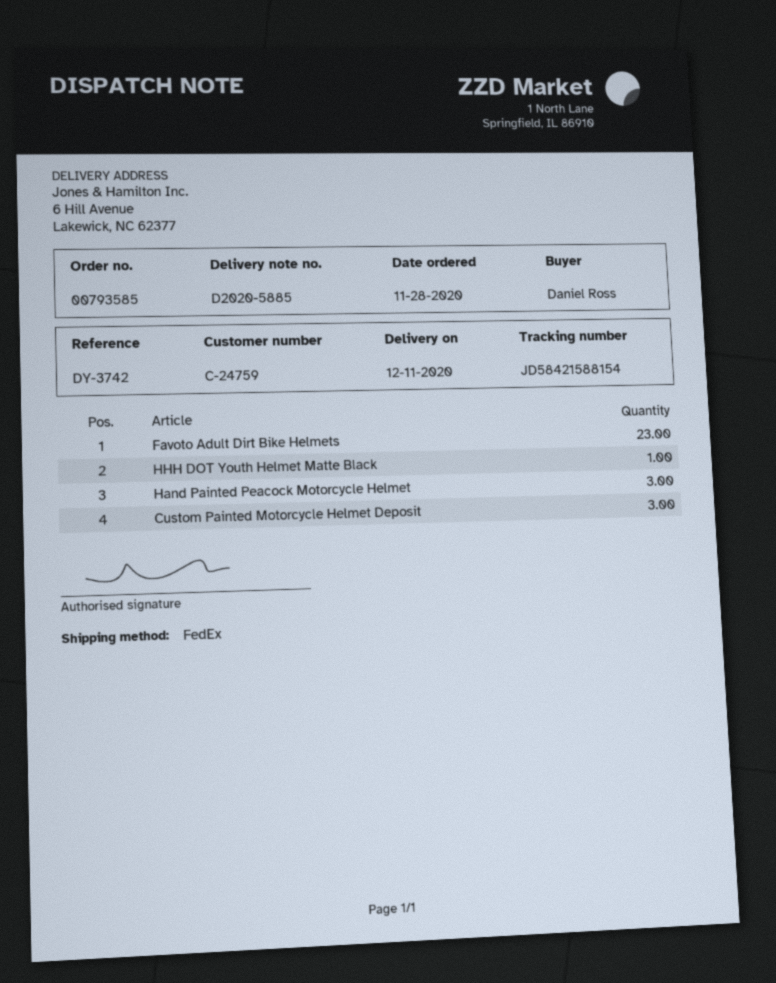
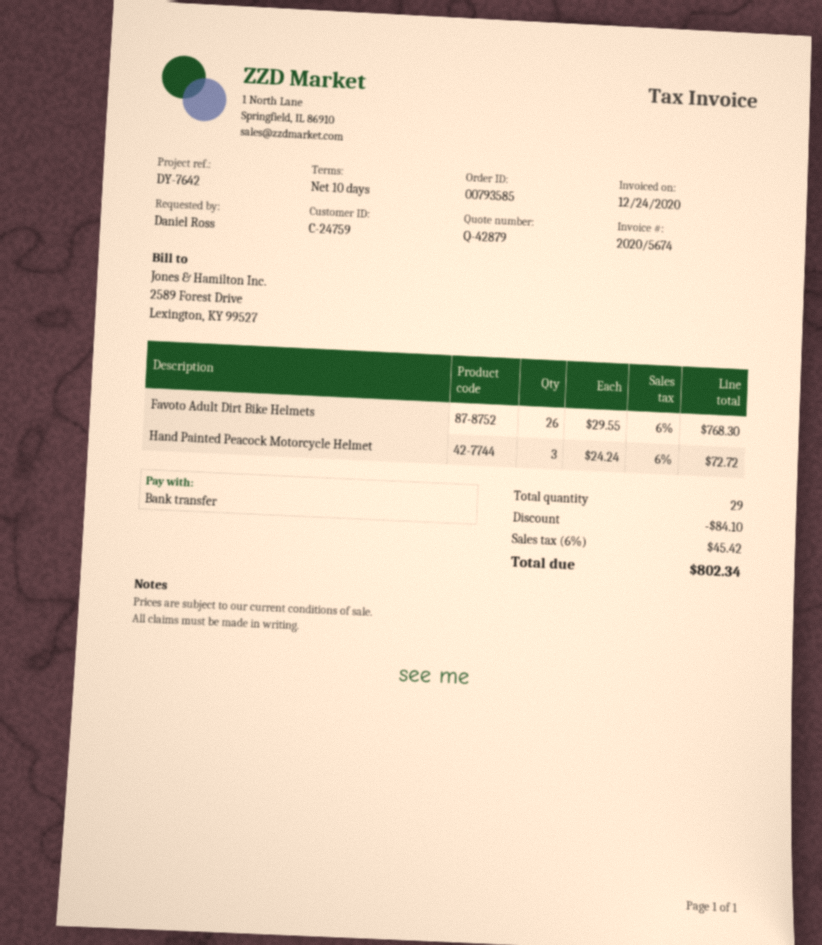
reference: DY-3742 -> DY-7642
Favoto Adult Dirt Bike Helmets: 23 -> 26
HHH DOT Youth Helmet Matte Black: 1 -> none
Custom Painted Motorcycle Helmet Deposit: 3 -> none

